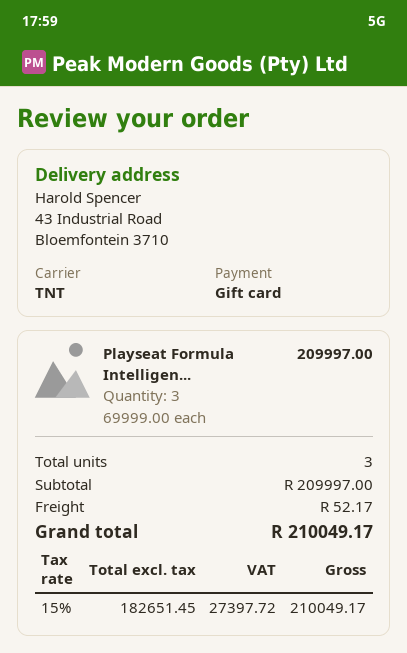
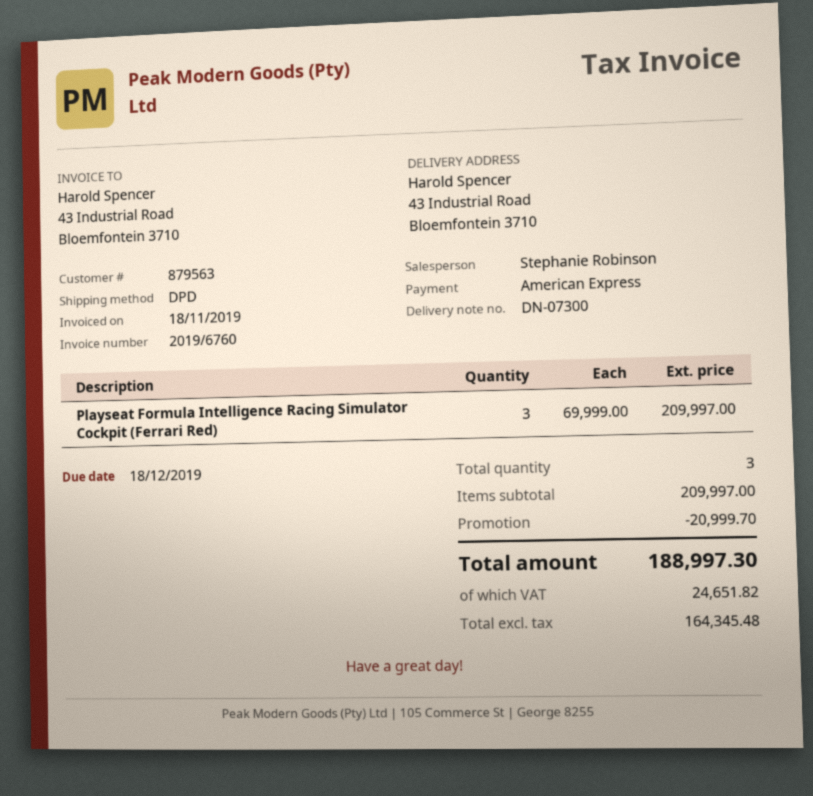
payment method: gift card -> American Express
shipping method: TNT -> DPD
discount: none -> 20999.70
shipping: 52.17 -> none
net: 182651.45 -> 164345.48
tax: 27397.72 -> 24651.82
total: 210049.17 -> 188997.30

